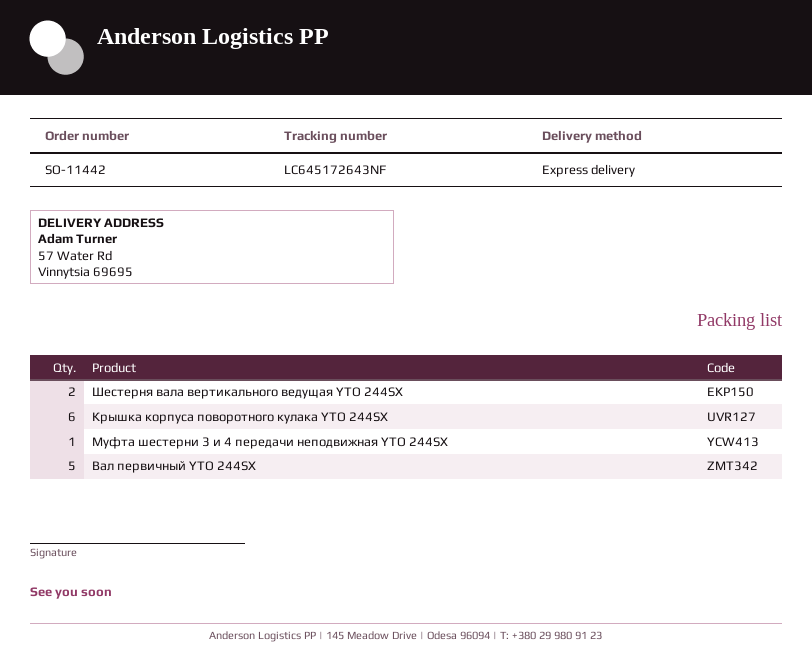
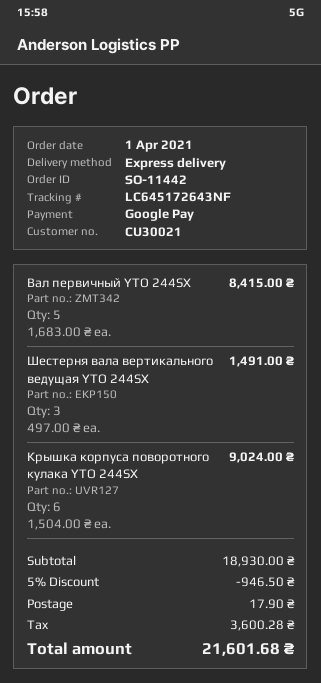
Шестерня вала вертикального ведущая YTO 244SX: 2 -> 3
Муфта шестерни 3 и 4 передачи неподвижная YTO 244SX: 1 -> none

